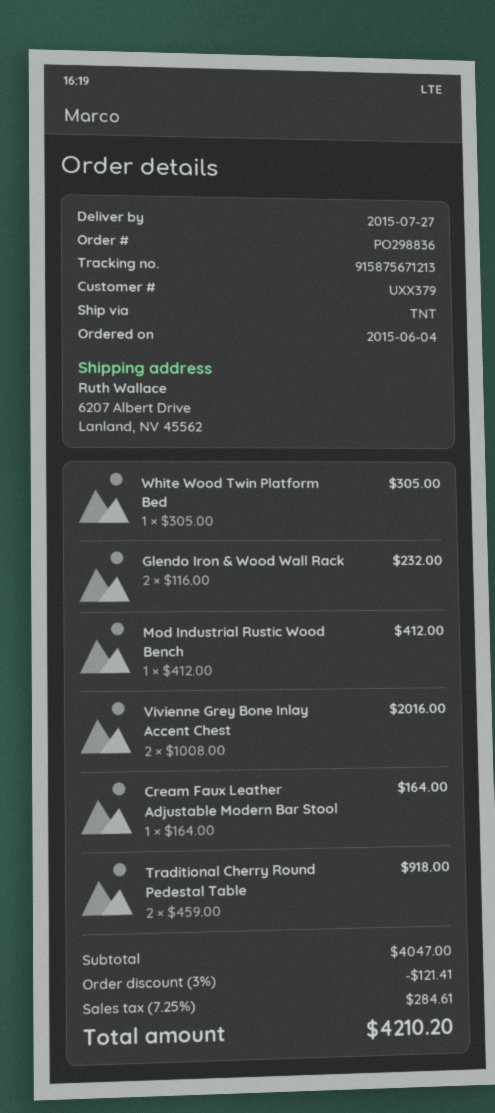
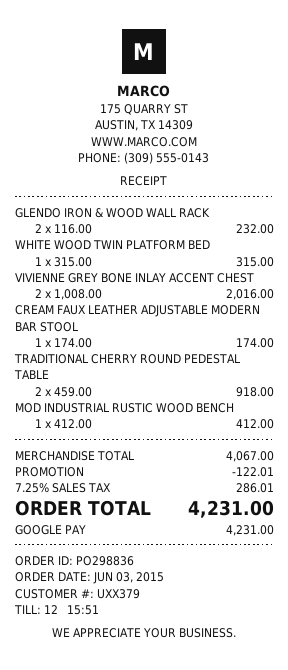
order date: 2015-06-04 -> 2015-06-03
White Wood Twin Platform Bed: 1 x 305.00 = 305.00 -> 1 x 315.00 = 315.00
Cream Faux Leather Adjustable Modern Bar Stool: 1 x 164.00 = 164.00 -> 1 x 174.00 = 174.00
subtotal: 4047.00 -> 4067.00
discount: 121.41 -> 122.01
tax: 7.25% = 284.61 -> 7.25% = 286.01
total: 4210.20 -> 4231.00

